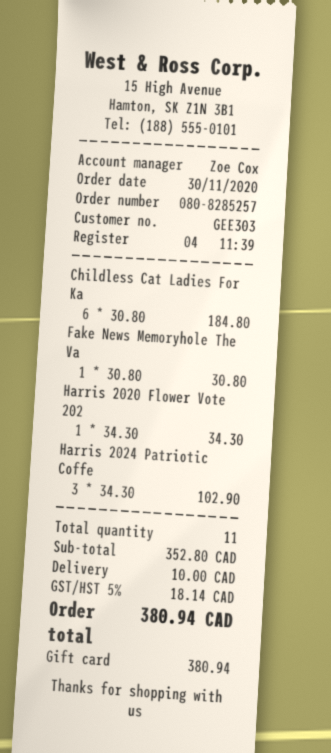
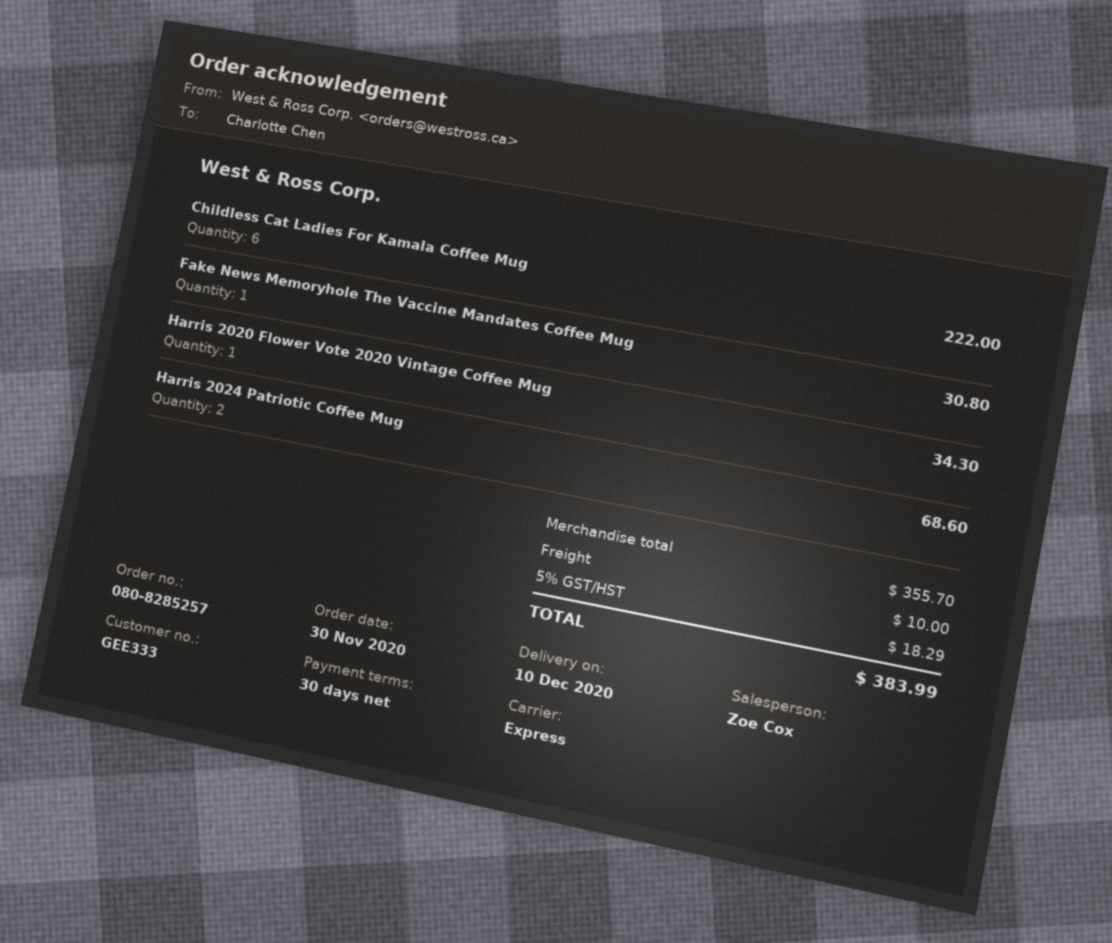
customer number: GEE303 -> GEE333
Childless Cat Ladies For Ka: 6 for 184.80 -> 6 for 222.00
Harris 2024 Patriotic Coffe: 3 for 102.90 -> 2 for 68.60
subtotal: 352.80 -> 355.70
tax: 5% = 18.14 -> 5% = 18.29
total: 380.94 -> 383.99

